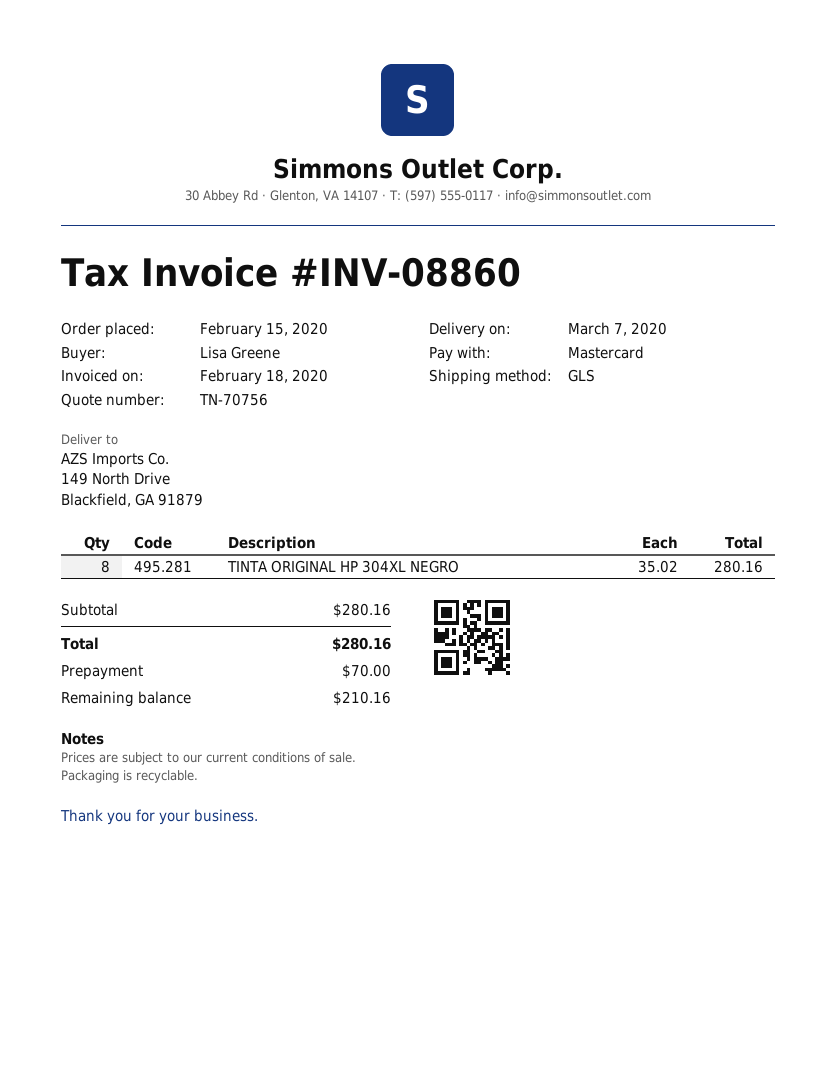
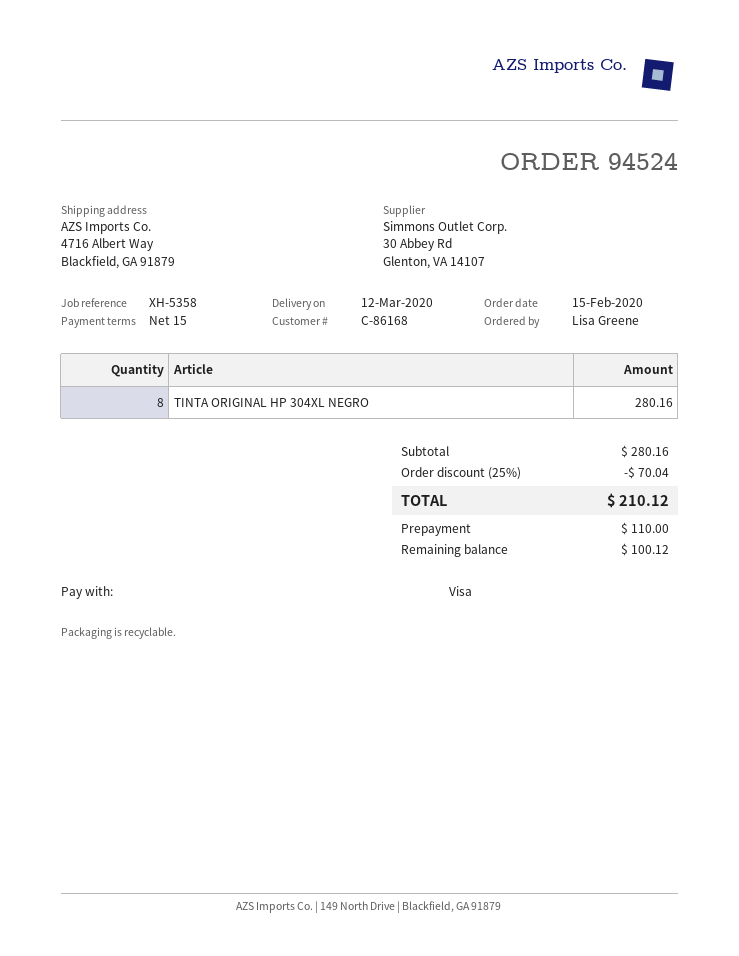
delivery date: 2020-03-07 -> 2020-03-12
payment method: Mastercard -> Visa
ship to: 149 North Drive, Blackfield, GA 91879 -> 4716 Albert Way, Blackfield, GA 91879
discount: none -> 25% = 70.04
total: 280.16 -> 210.12
deposit: 70.00 -> 110.00
balance: 210.16 -> 100.12

